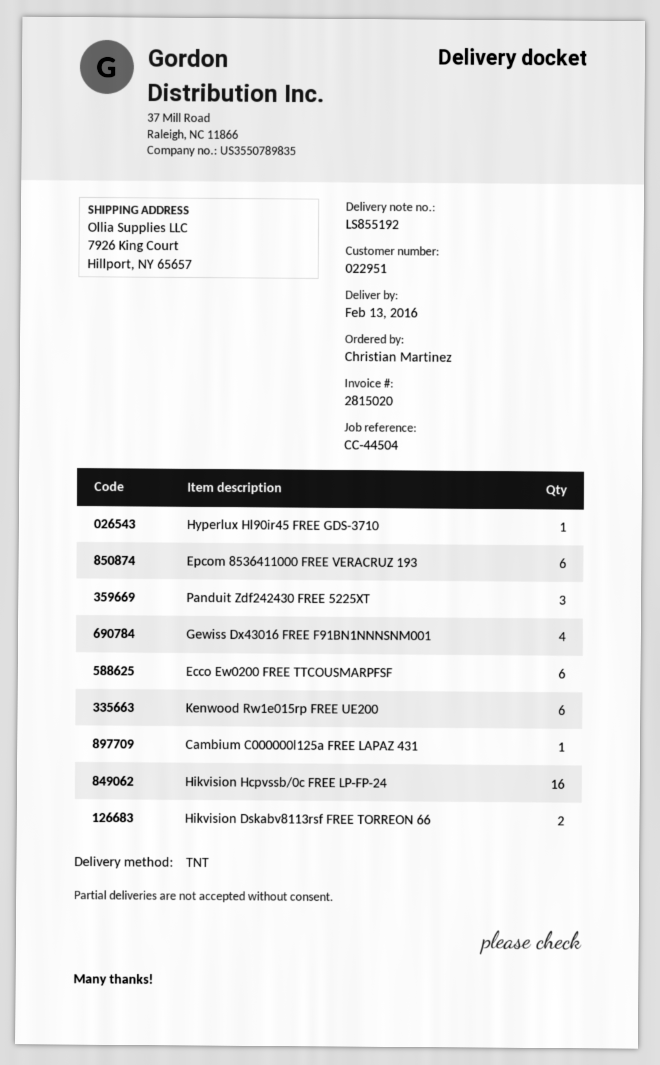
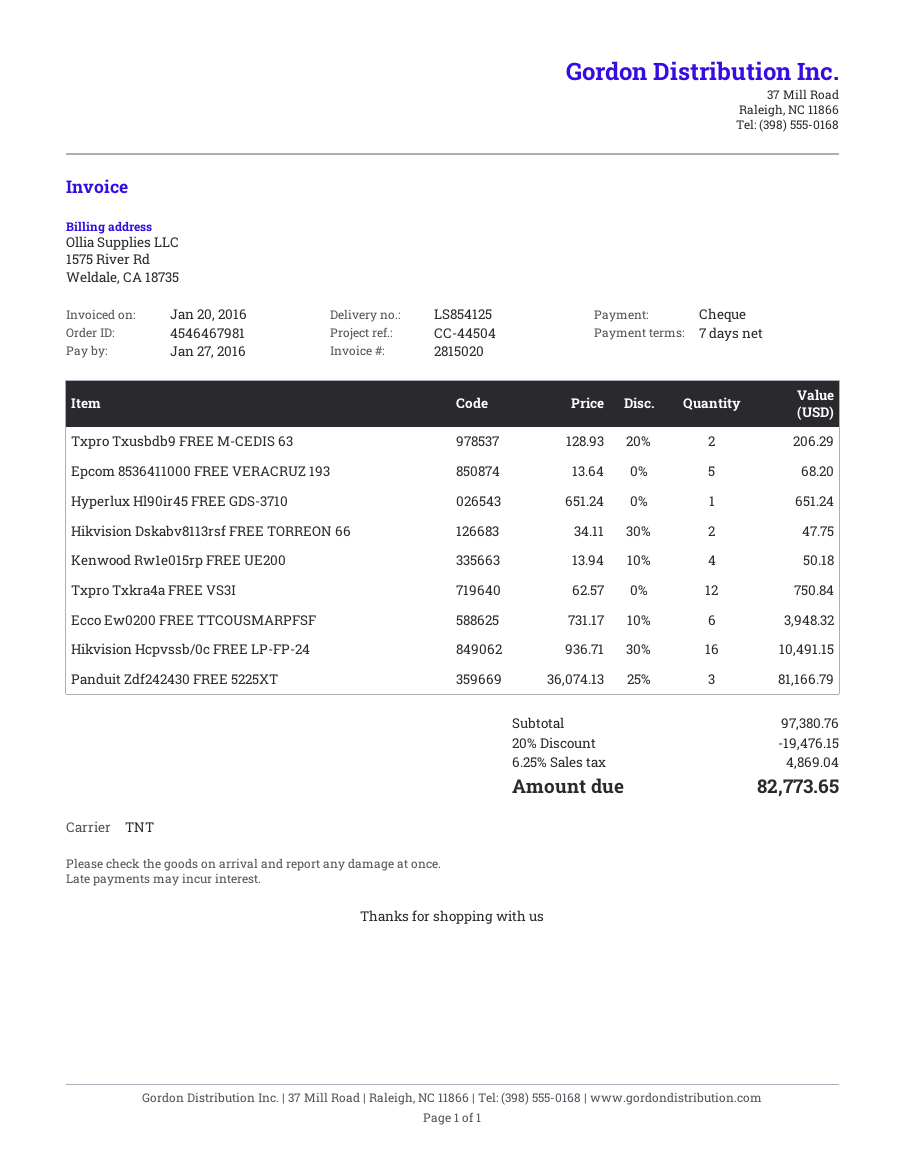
delivery note number: LS855192 -> LS854125
Epcom 8536411000 FREE VERACRUZ 193: 6 -> 5
Gewiss Dx43016 FREE F91BN1NNNSNM001: 4 -> none
Kenwood Rw1e015rp FREE UE200: 6 -> 4
Cambium C000000l125a FREE LAPAZ 431: 1 -> none
Txpro Txusbdb9 FREE M-CEDIS 63: none -> 2
Txpro Txkra4a FREE VS3I: none -> 12

